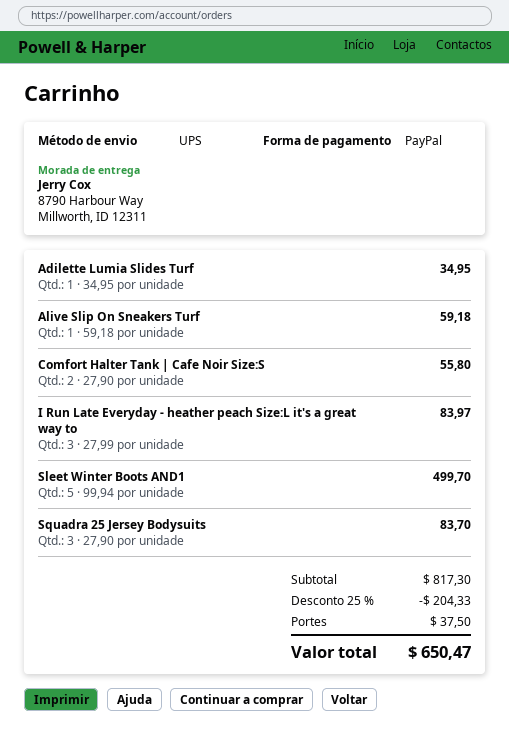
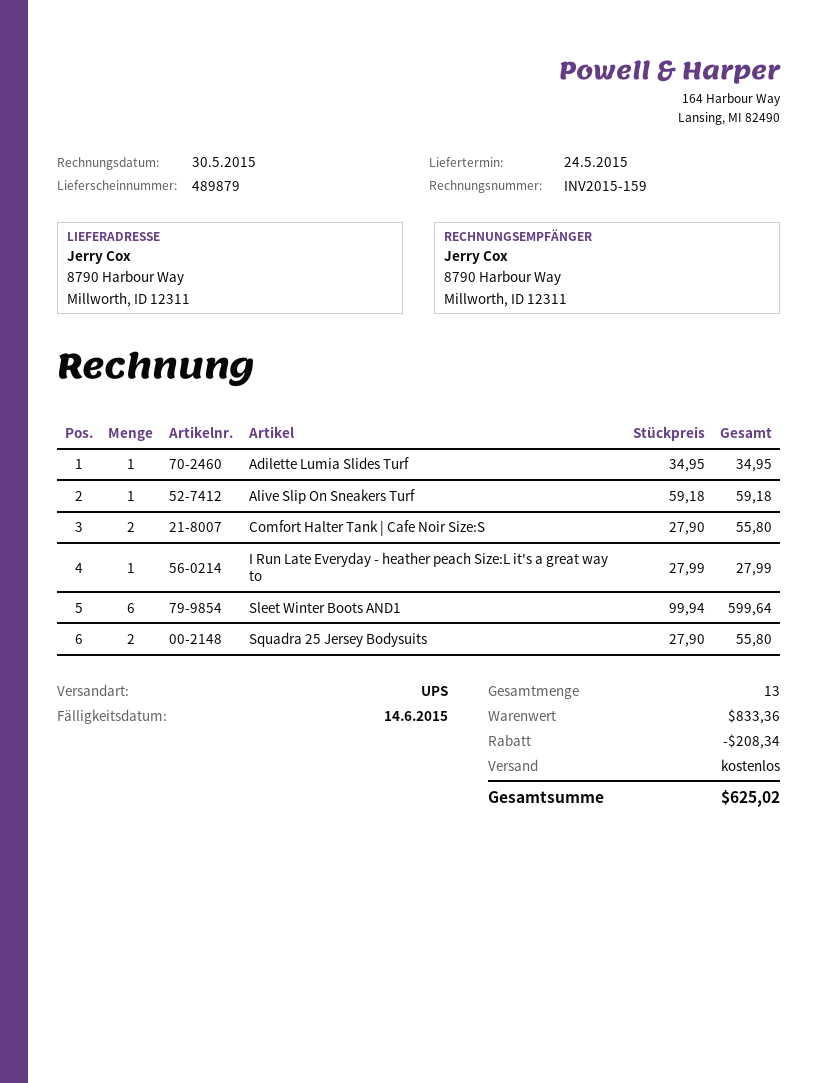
I Run Late Everyday - heather peach Size:L it's a great way to: 3 x 27.99 = 83.97 -> 1 x 27.99 = 27.99
Sleet Winter Boots AND1: 5 x 99.94 = 499.70 -> 6 x 99.94 = 599.64
Squadra 25 Jersey Bodysuits: 3 x 27.90 = 83.70 -> 2 x 27.90 = 55.80
subtotal: 817.30 -> 833.36
discount: 204.33 -> 208.34
shipping: 37.50 -> 0.00
total: 650.47 -> 625.02

